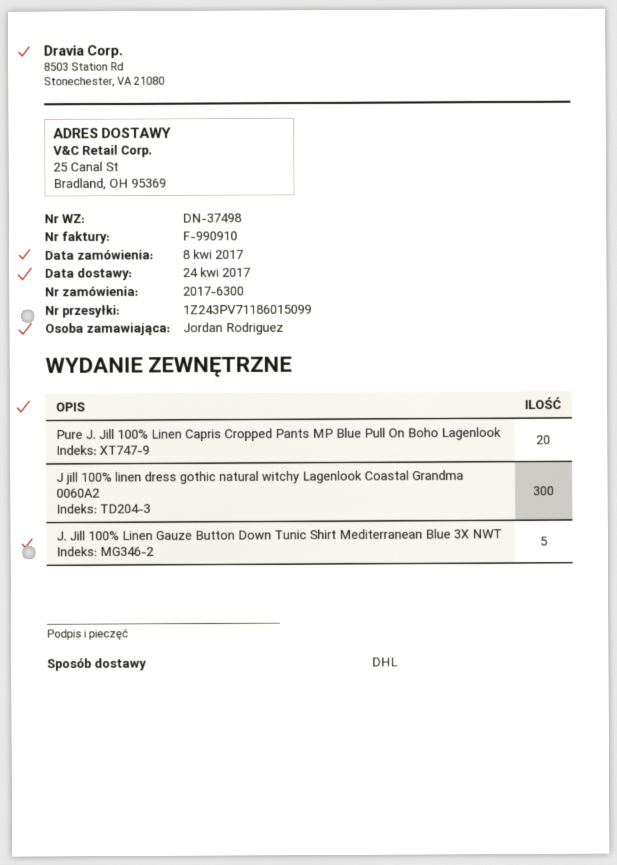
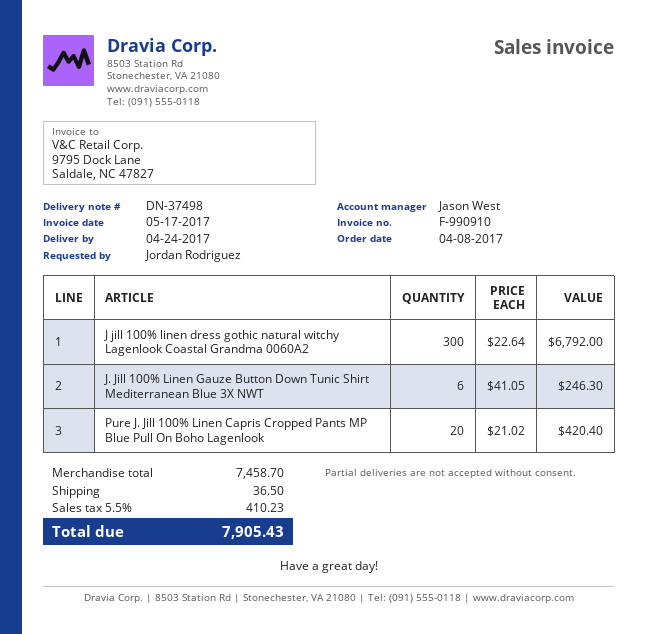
J. Jill 100% Linen Gauze Button Down Tunic Shirt Mediterranean Blue 3X NWT: 5 -> 6

